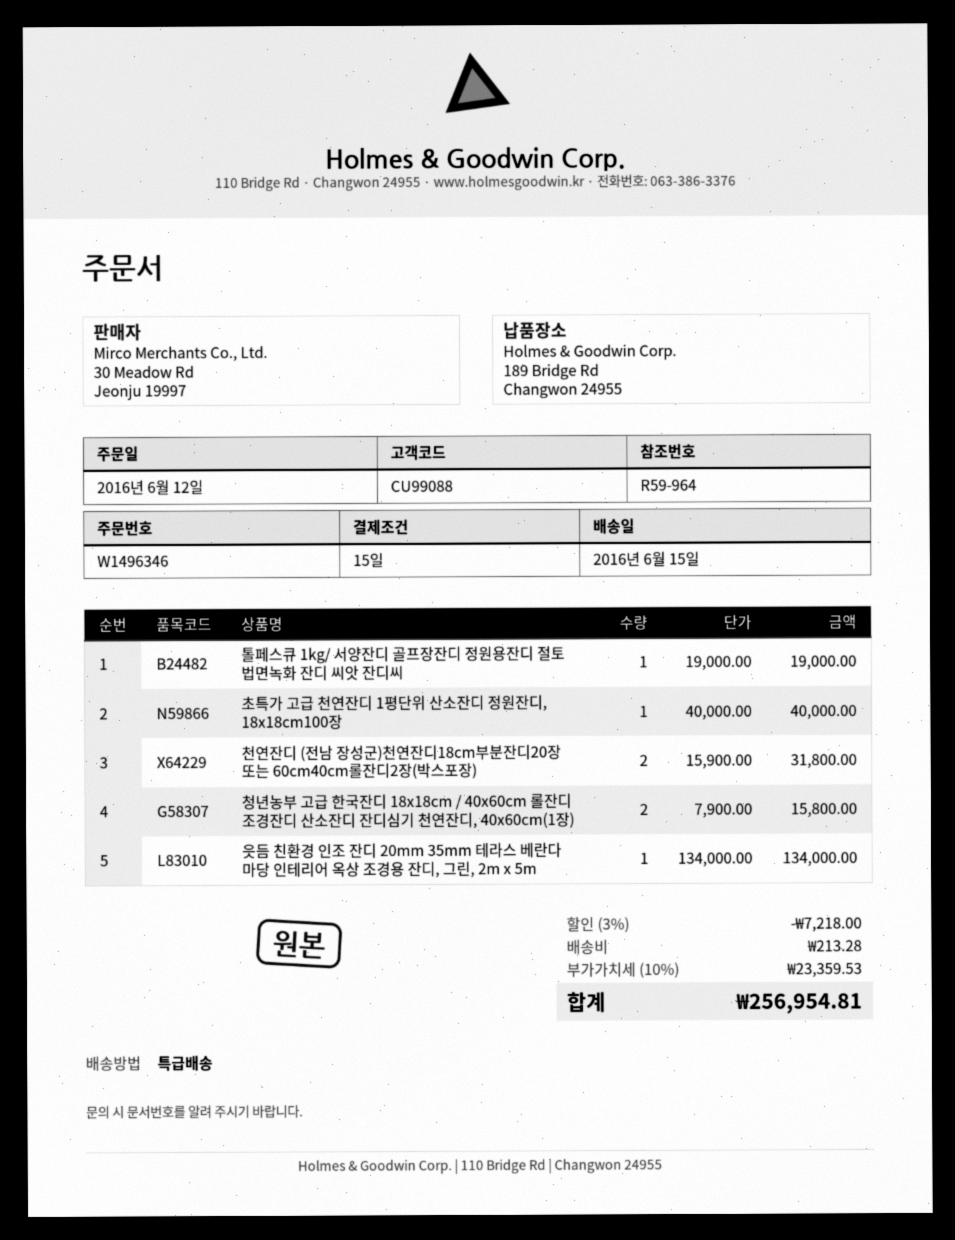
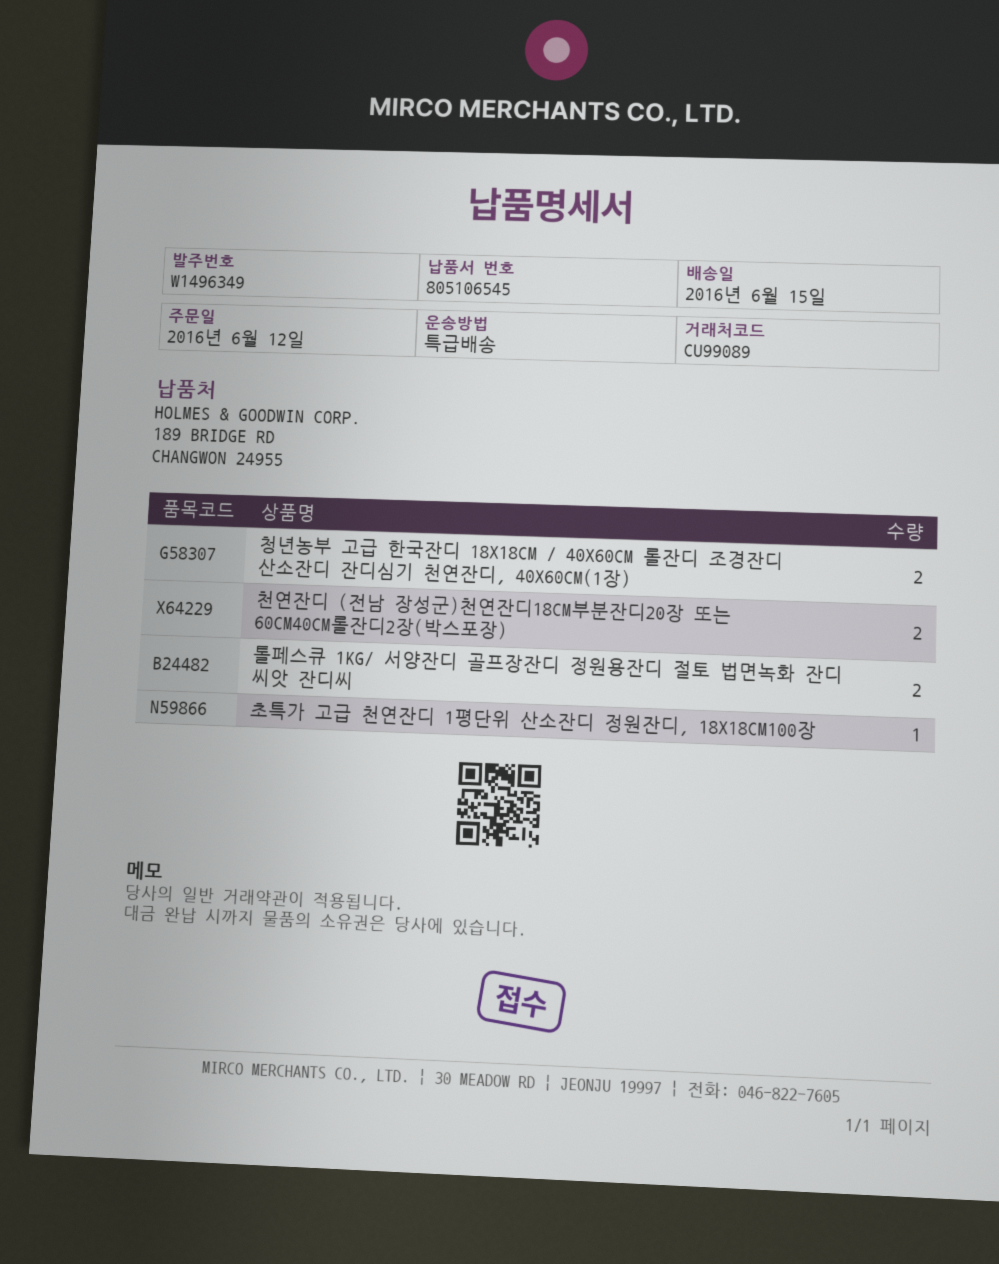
order number: W1496346 -> W1496349
customer number: CU99088 -> CU99089
톨페스큐 1kg/ 서양잔디 골프장잔디 정원용잔디 절토 법면녹화 잔디 씨앗 잔디씨: 1 -> 2
읏듬 친환경 인조 잔디 20mm 35mm 테라스 베란다 마당 인테리어 옥상 조경용 잔디, 그린, 2m x 5m: 1 -> none

